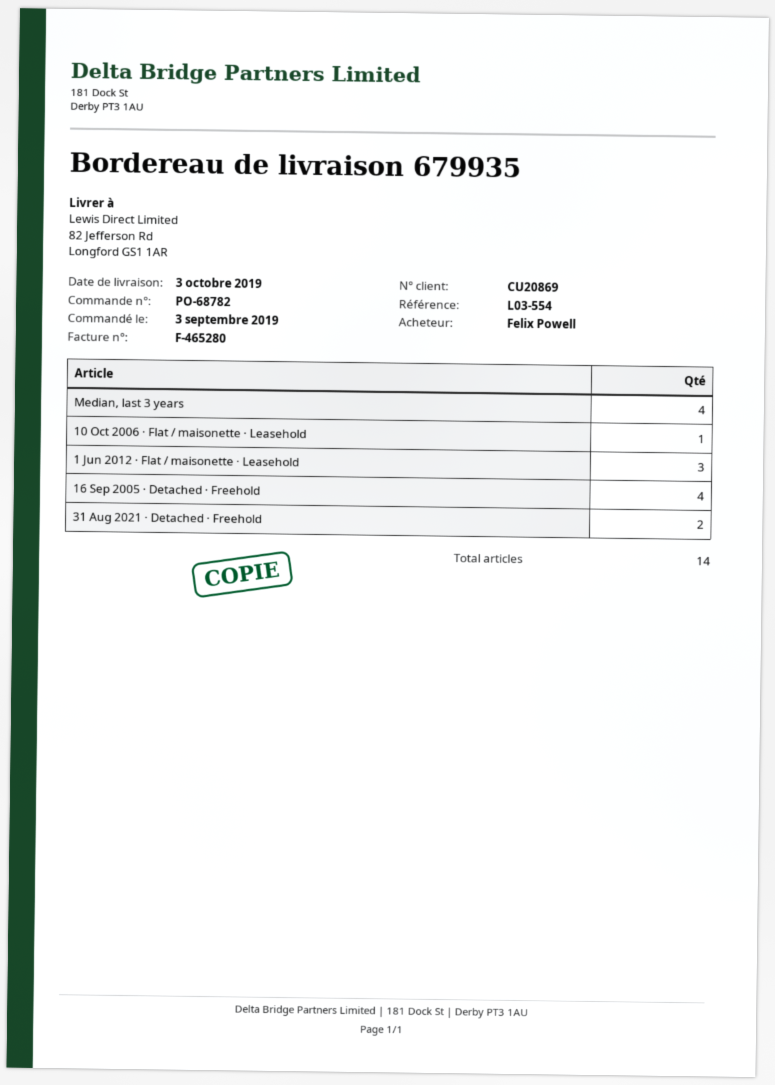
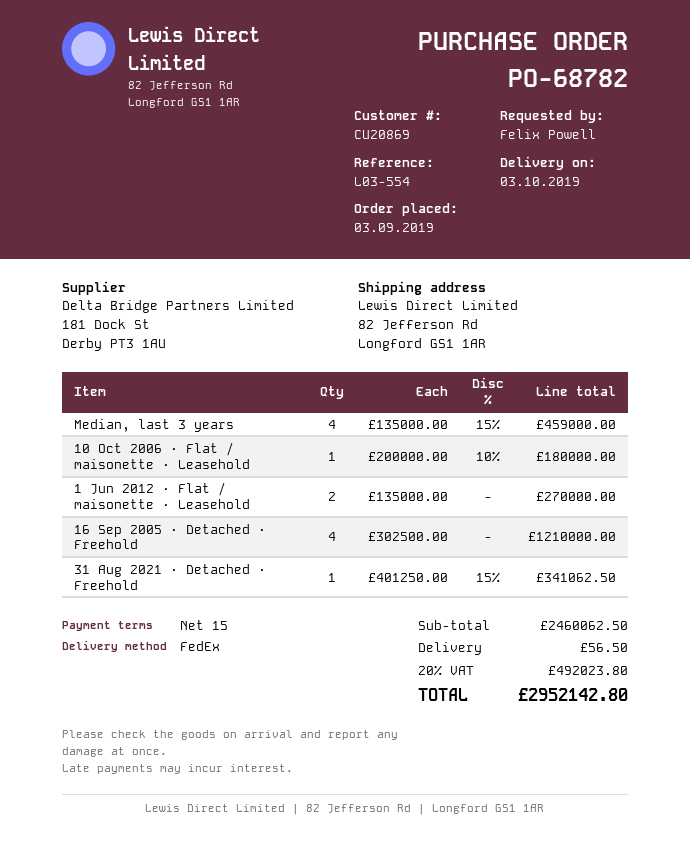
1 Jun 2012 · Flat / maisonette · Leasehold: 3 -> 2
31 Aug 2021 · Detached · Freehold: 2 -> 1

